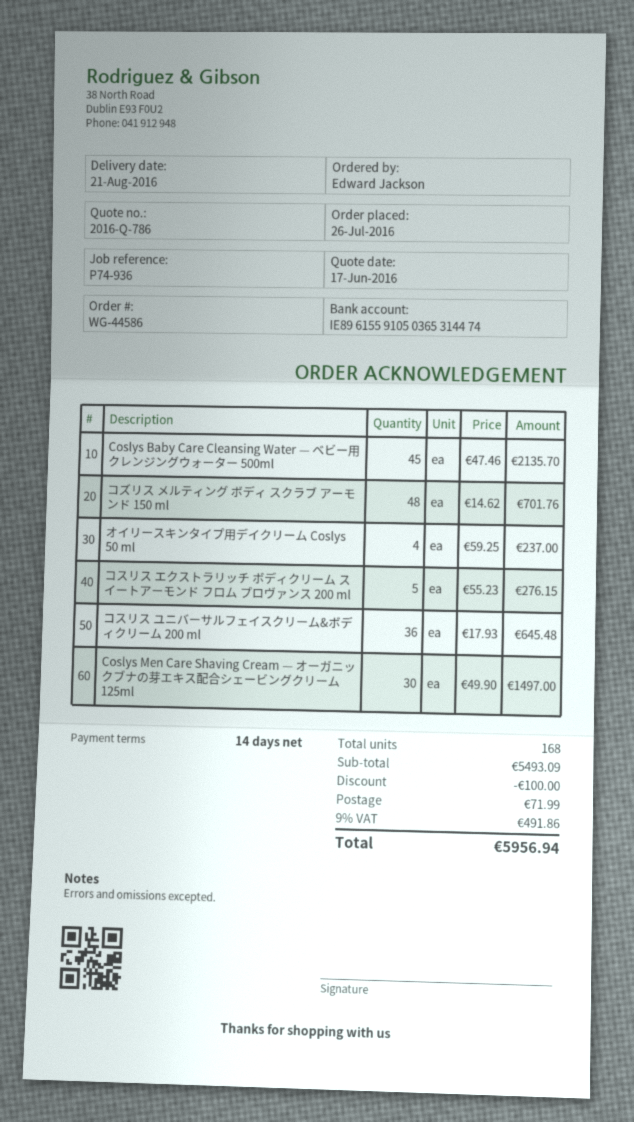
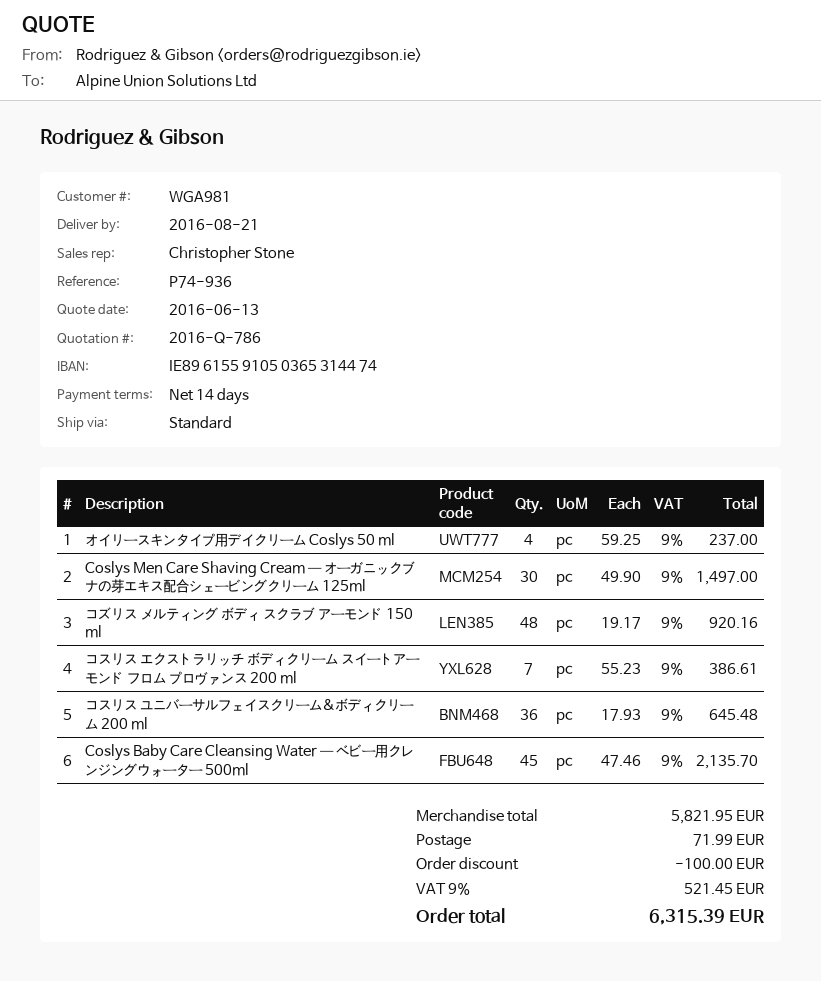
quote date: 2016-06-17 -> 2016-06-13
コズリス メルティング ボディ スクラブ アーモンド 150 ml: 48 x 14.62 = 701.76 -> 48 x 19.17 = 920.16
コスリス エクストラリッチ ボディクリーム スイートアーモンド フロム プロヴァンス 200 ml: 5 x 55.23 = 276.15 -> 7 x 55.23 = 386.61
subtotal: 5493.09 -> 5821.95
tax: 9% = 491.86 -> 9% = 521.45
total: 5956.94 -> 6315.39

